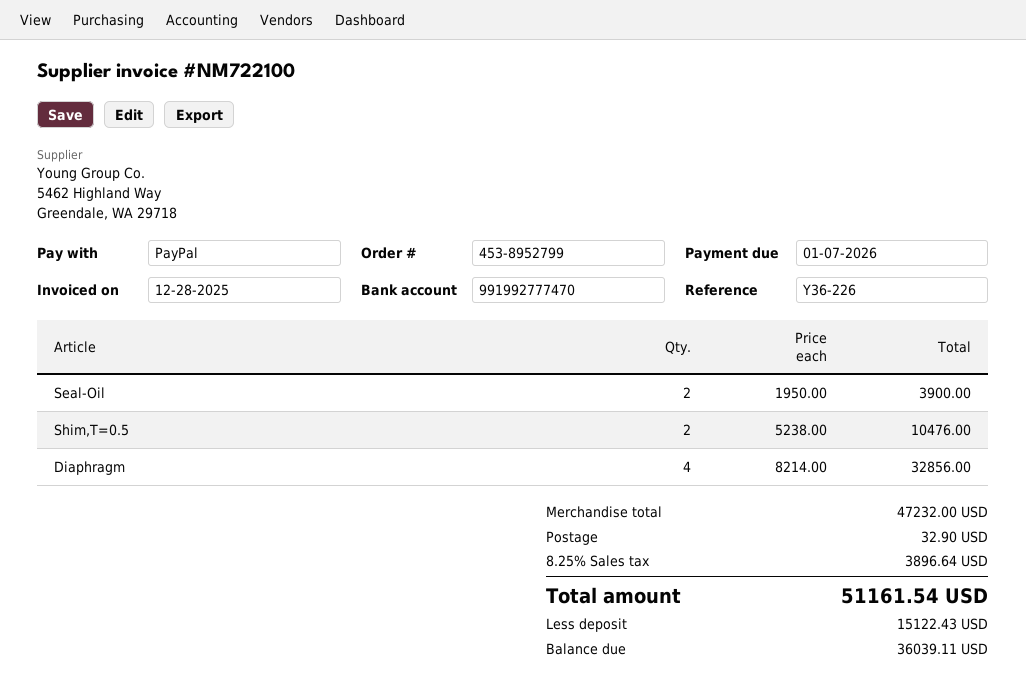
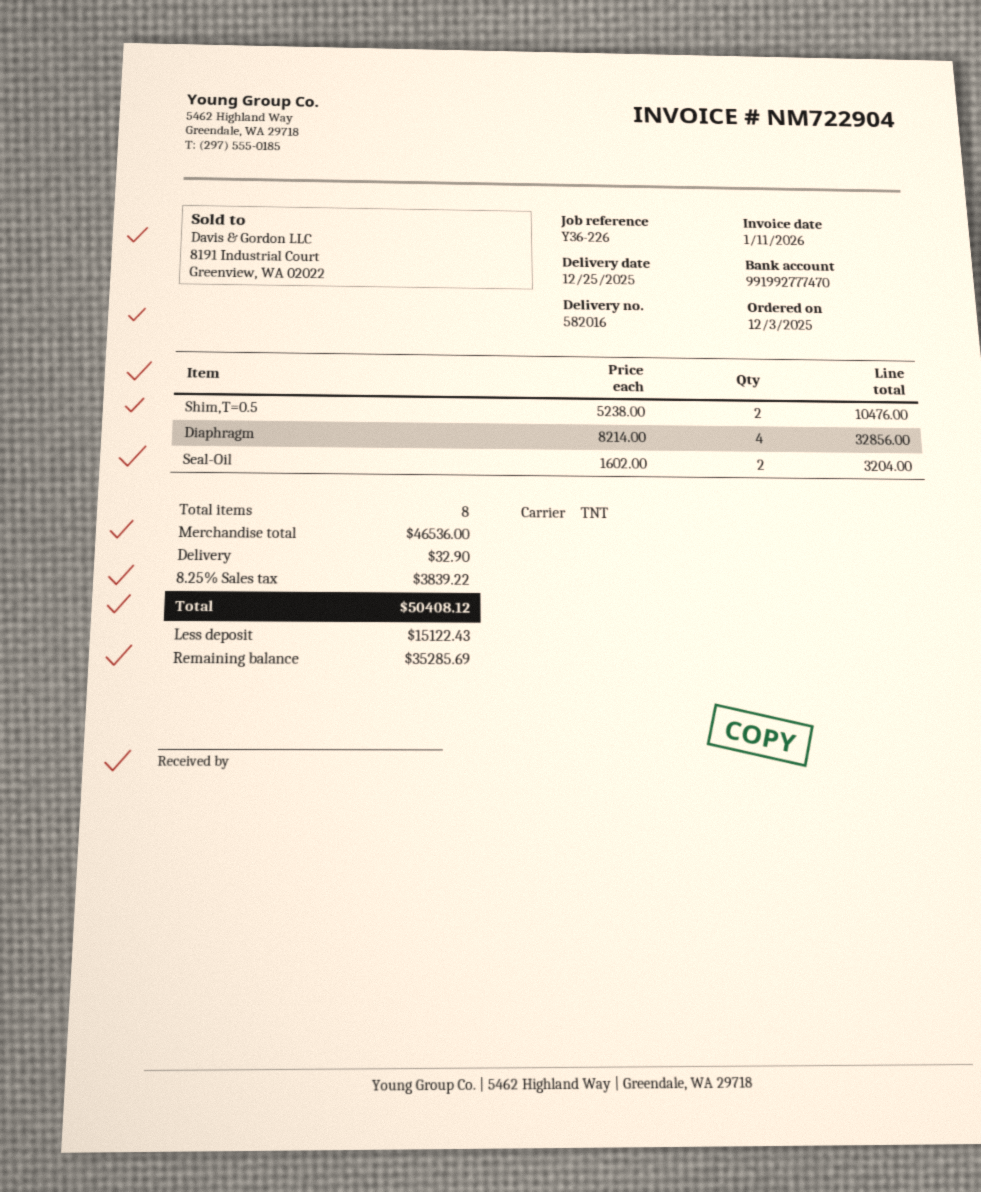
invoice number: NM722100 -> NM722904
invoice date: 2025-12-28 -> 2026-01-11
Seal-Oil: 2 x 1950.00 = 3900.00 -> 2 x 1602.00 = 3204.00
subtotal: 47232.00 -> 46536.00
tax: 8.25% = 3896.64 -> 8.25% = 3839.22
total: 51161.54 -> 50408.12
balance: 36039.11 -> 35285.69

